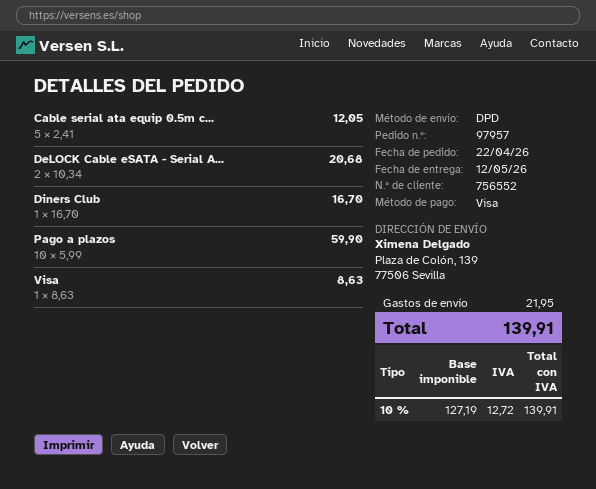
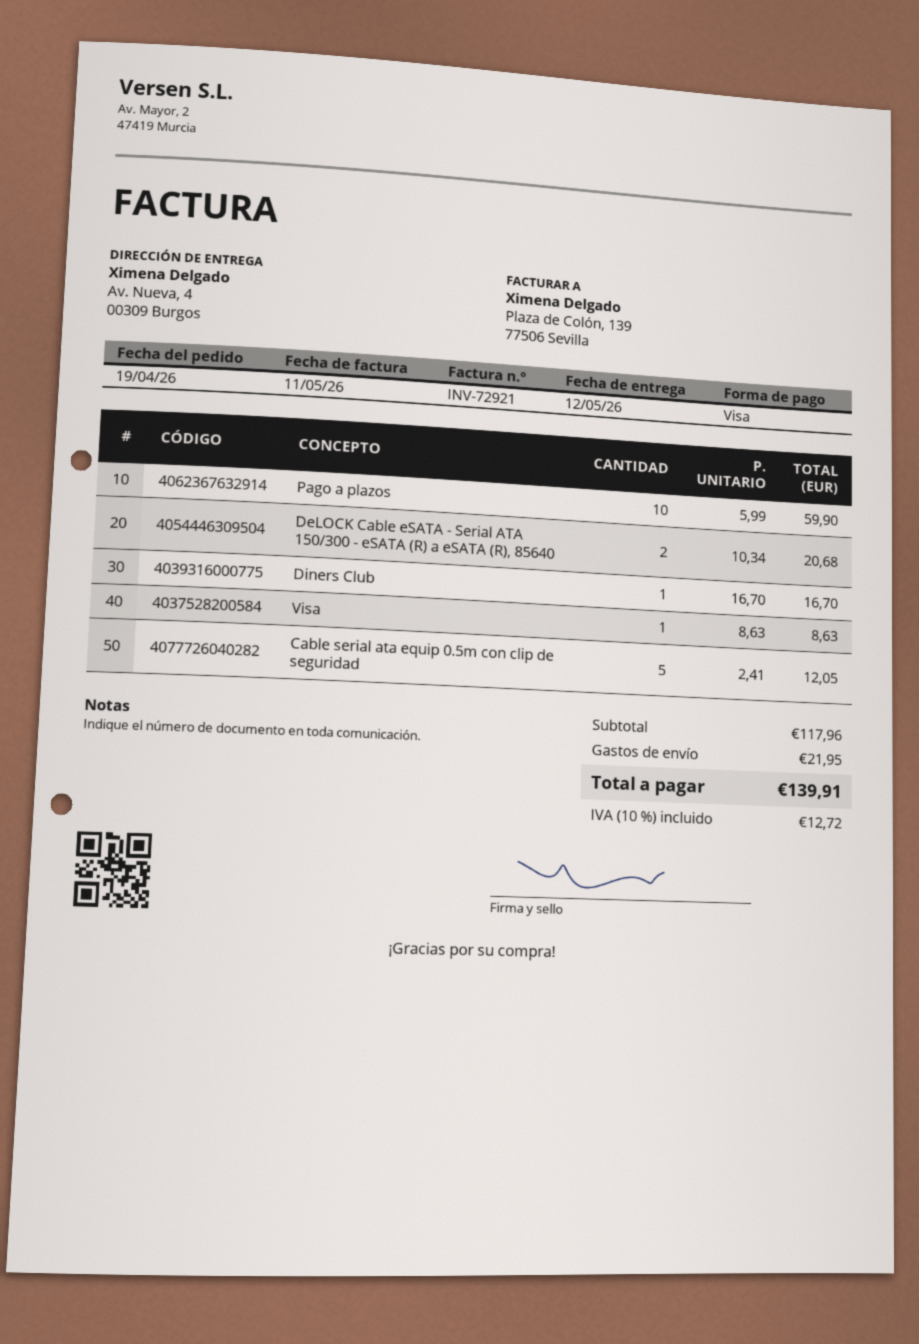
order date: 2026-04-22 -> 2026-04-19
ship to: Plaza de Colón, 139, 77506 Sevilla -> Av. Nueva, 4, 00309 Burgos

